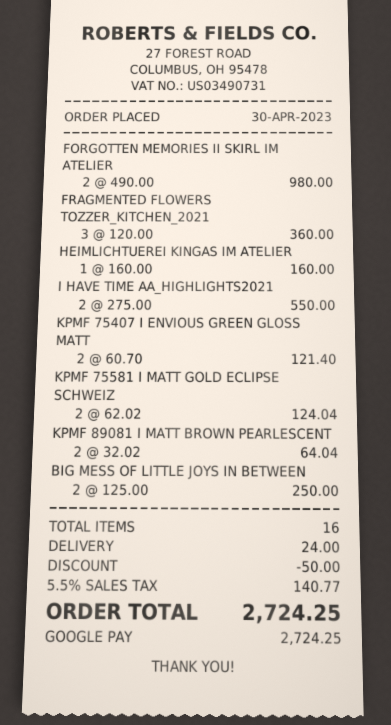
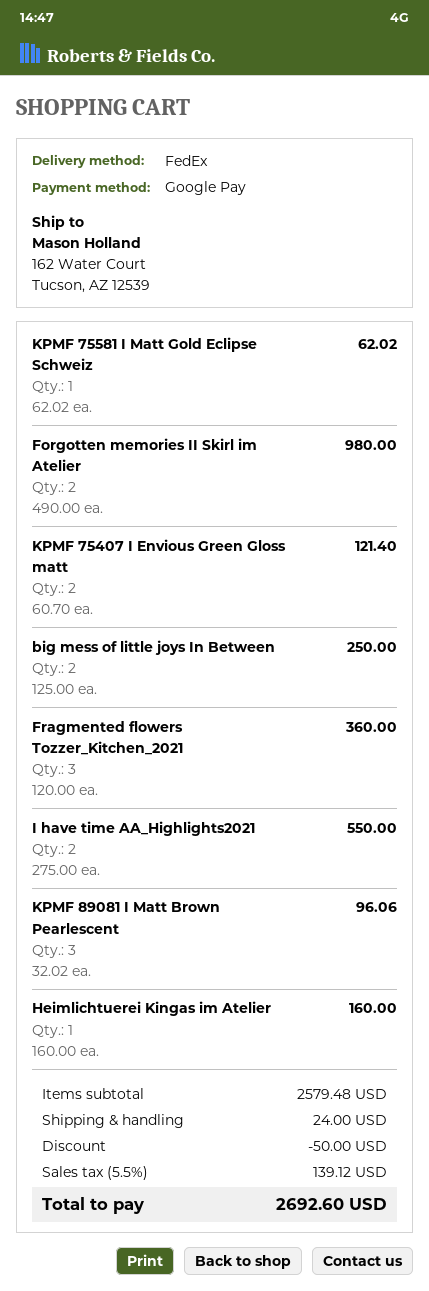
KPMF 75581 I MATT GOLD ECLIPSE SCHWEIZ: 2 x 62.02 = 124.04 -> 1 x 62.02 = 62.02
KPMF 89081 I MATT BROWN PEARLESCENT: 2 x 32.02 = 64.04 -> 3 x 32.02 = 96.06
tax: 5.5% = 140.77 -> 5.5% = 139.12
total: 2724.25 -> 2692.60

